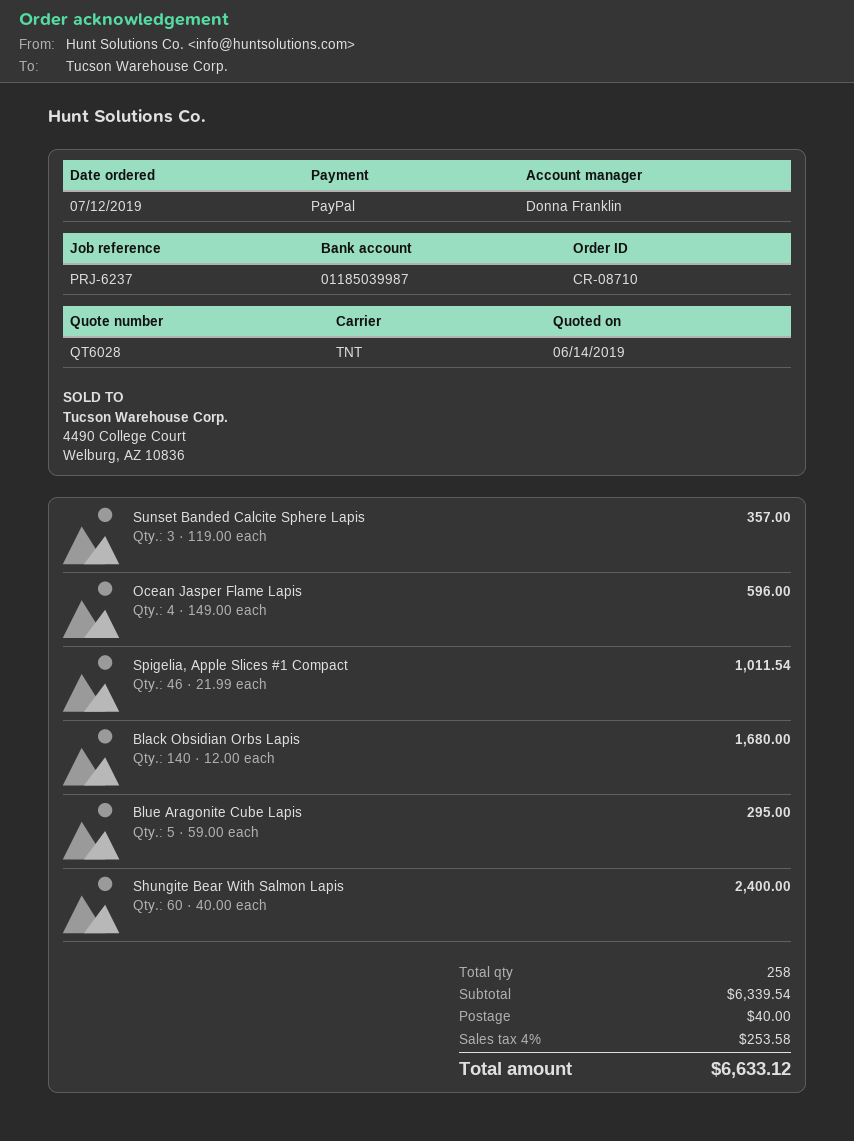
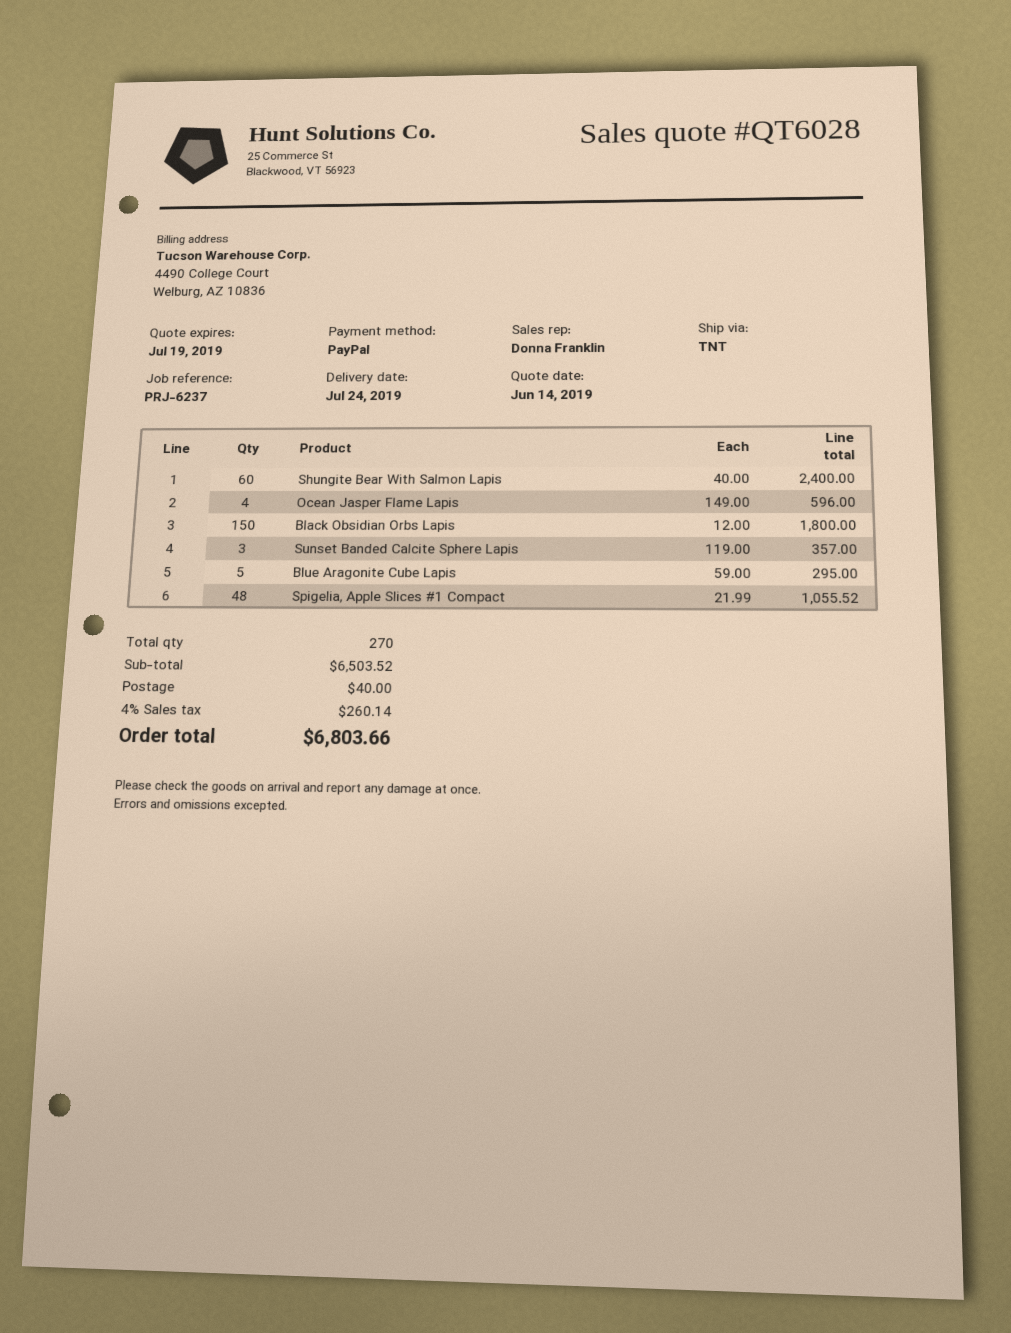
Spigelia, Apple Slices #1 Compact: 46 x 21.99 = 1011.54 -> 48 x 21.99 = 1055.52
Black Obsidian Orbs Lapis: 140 x 12.00 = 1680.00 -> 150 x 12.00 = 1800.00
total quantity: 258 -> 270
subtotal: 6339.54 -> 6503.52
tax: 4% = 253.58 -> 4% = 260.14
total: 6633.12 -> 6803.66

